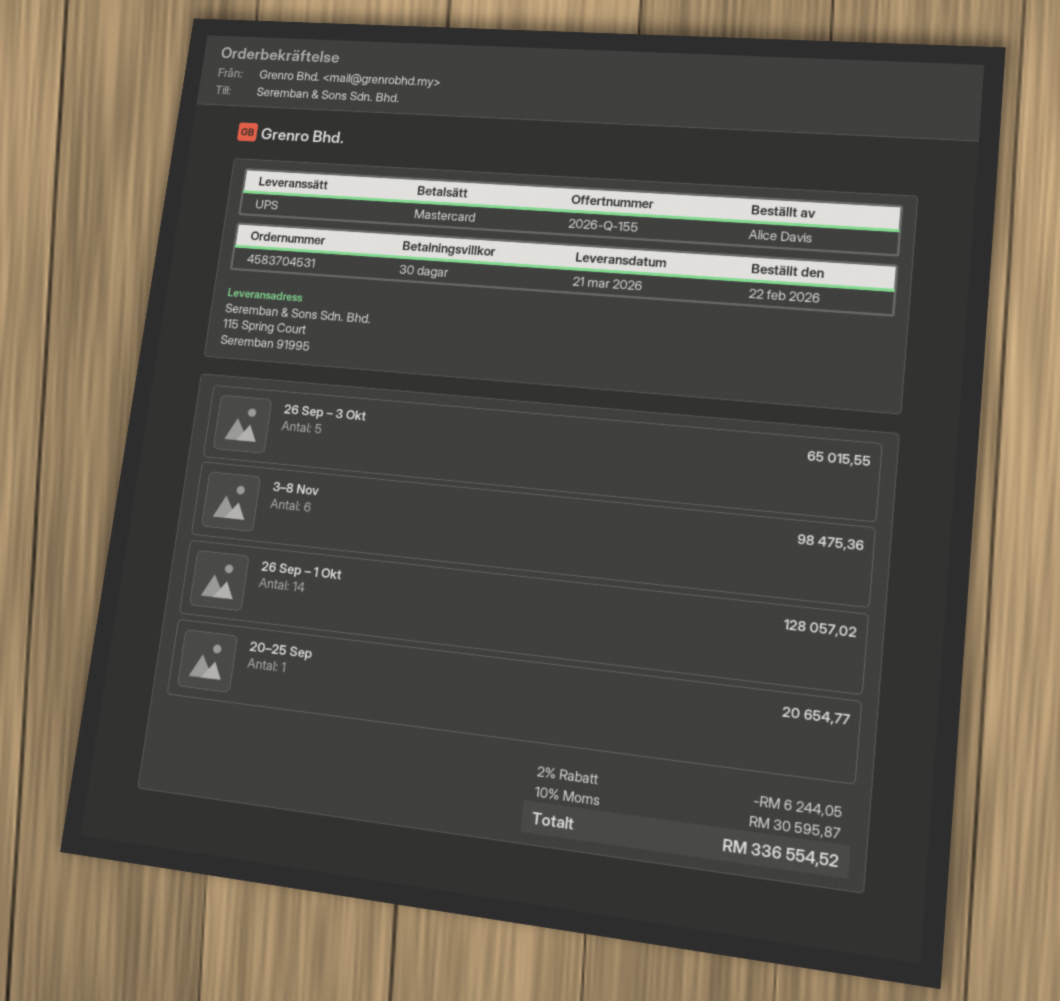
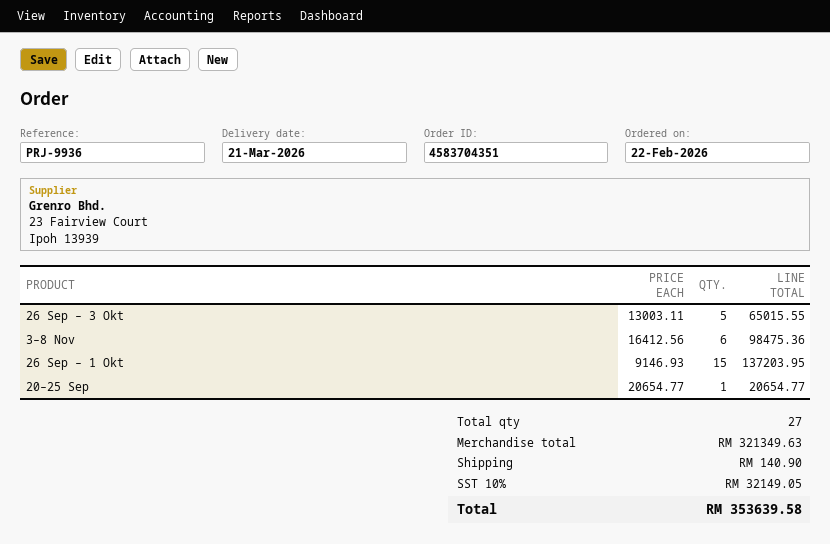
order number: 4583704531 -> 4583704351
26 Sep – 1 Okt: 14 for 128057.02 -> 15 for 137203.95
discount: 2% = 6244.05 -> none
shipping: none -> 140.90
tax: 10% = 30595.87 -> 10% = 32149.05
total: 336554.52 -> 353639.58

